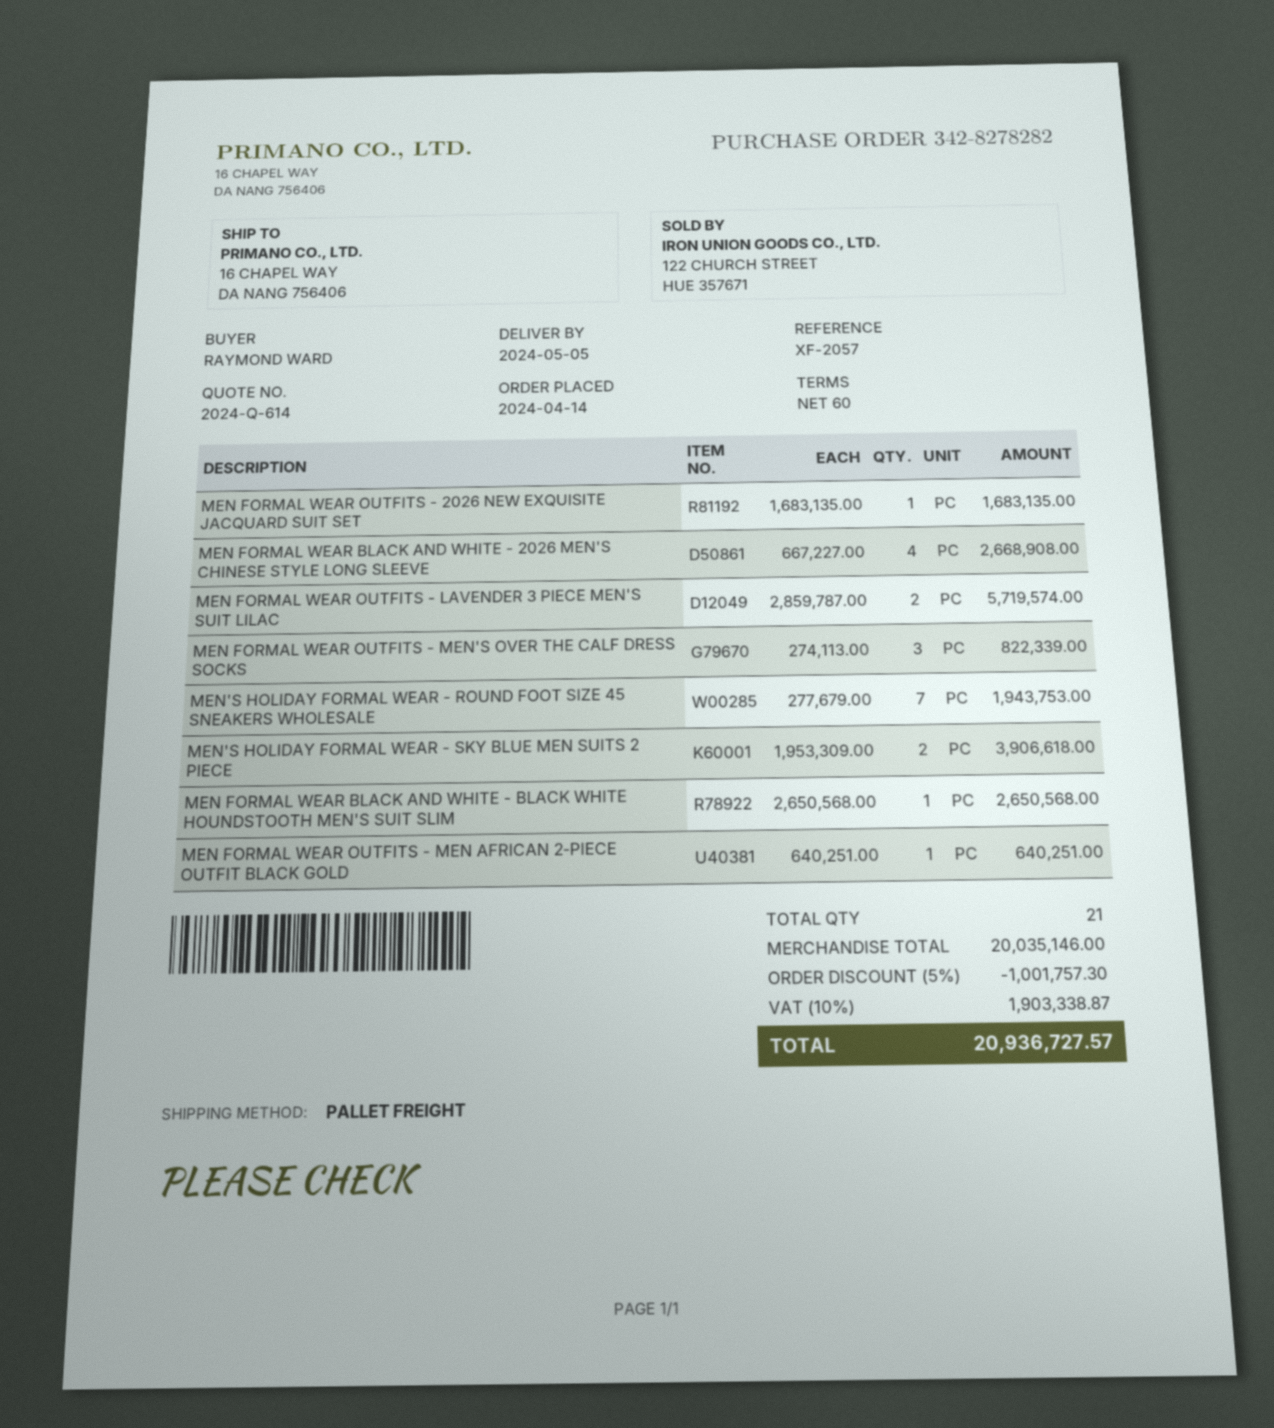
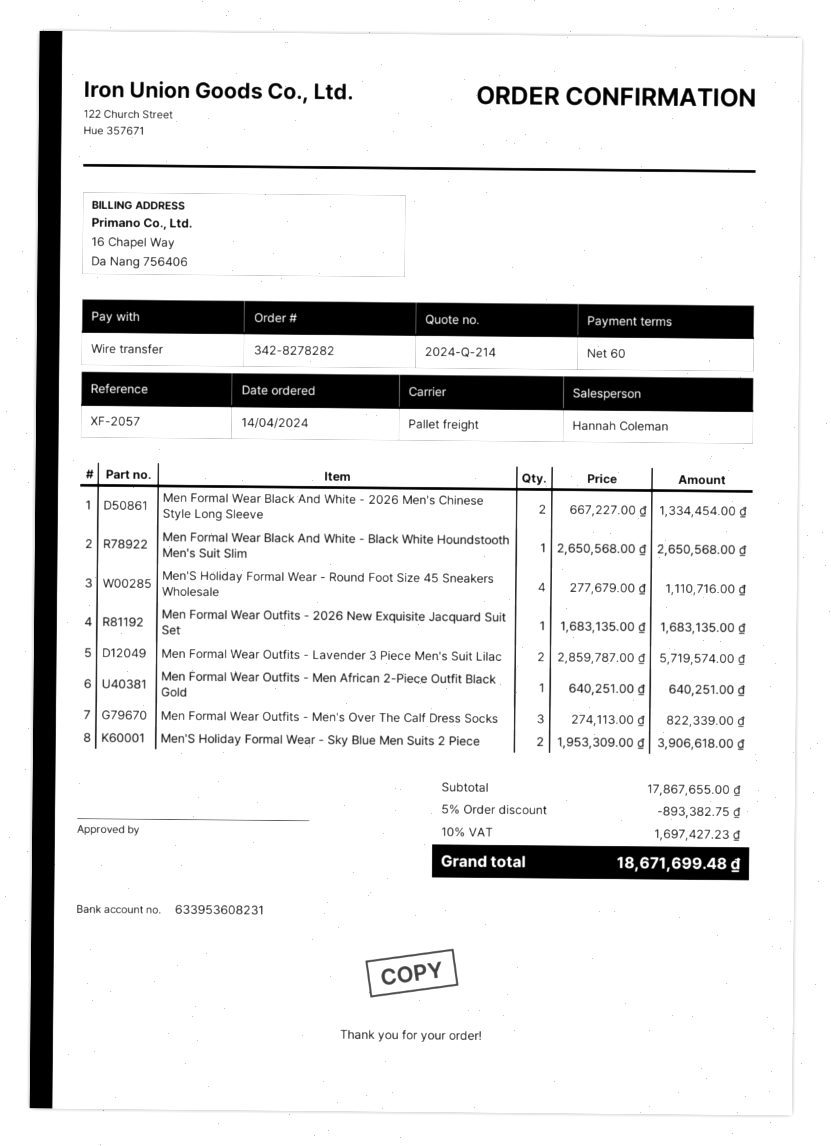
quote number: 2024-Q-614 -> 2024-Q-214
MEN FORMAL WEAR BLACK AND WHITE - 2026 MEN'S CHINESE STYLE LONG SLEEVE: 4 x 667227.00 = 2668908.00 -> 2 x 667227.00 = 1334454.00
MEN'S HOLIDAY FORMAL WEAR - ROUND FOOT SIZE 45 SNEAKERS WHOLESALE: 7 x 277679.00 = 1943753.00 -> 4 x 277679.00 = 1110716.00
subtotal: 20035146.00 -> 17867655.00
discount: 5% = 1001757.30 -> 5% = 893382.75
tax: 10% = 1903338.87 -> 10% = 1697427.23
total: 20936727.57 -> 18671699.48

